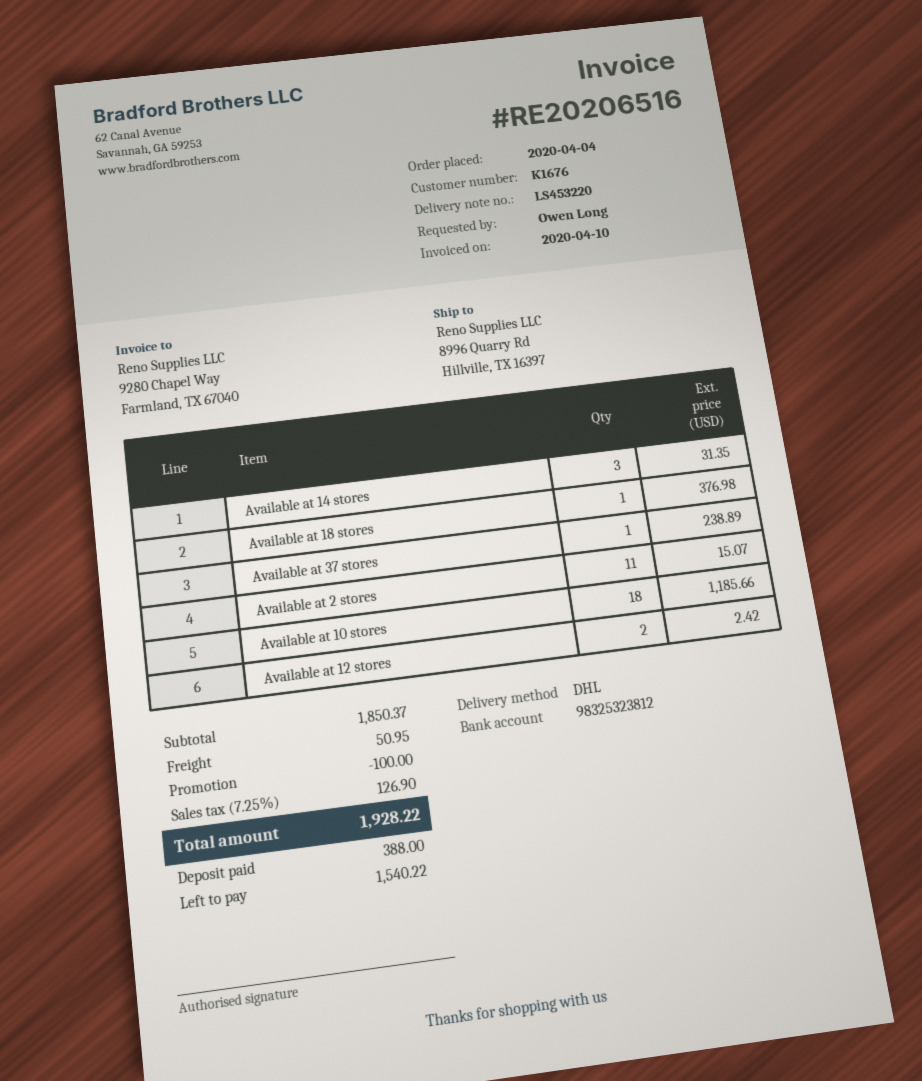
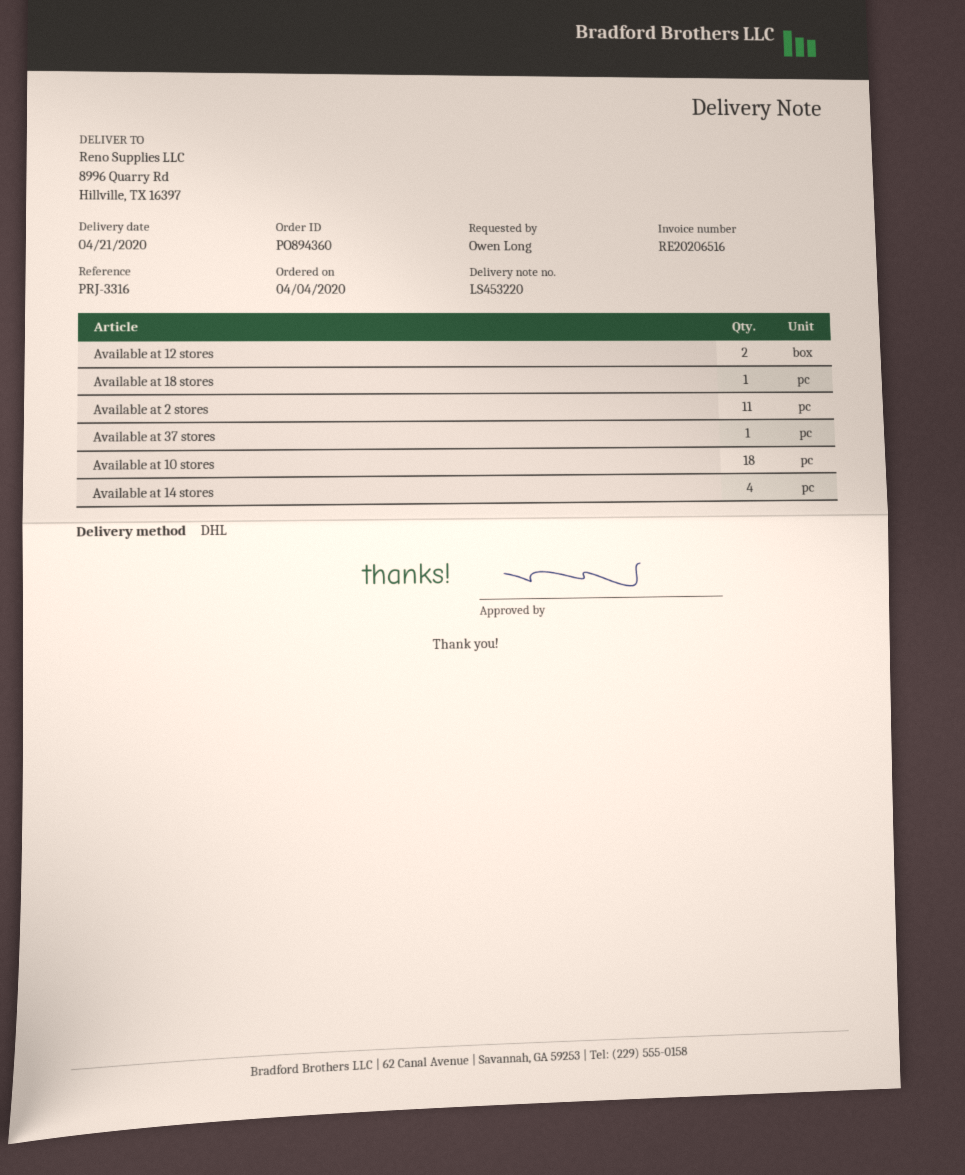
Available at 14 stores: 3 -> 4

